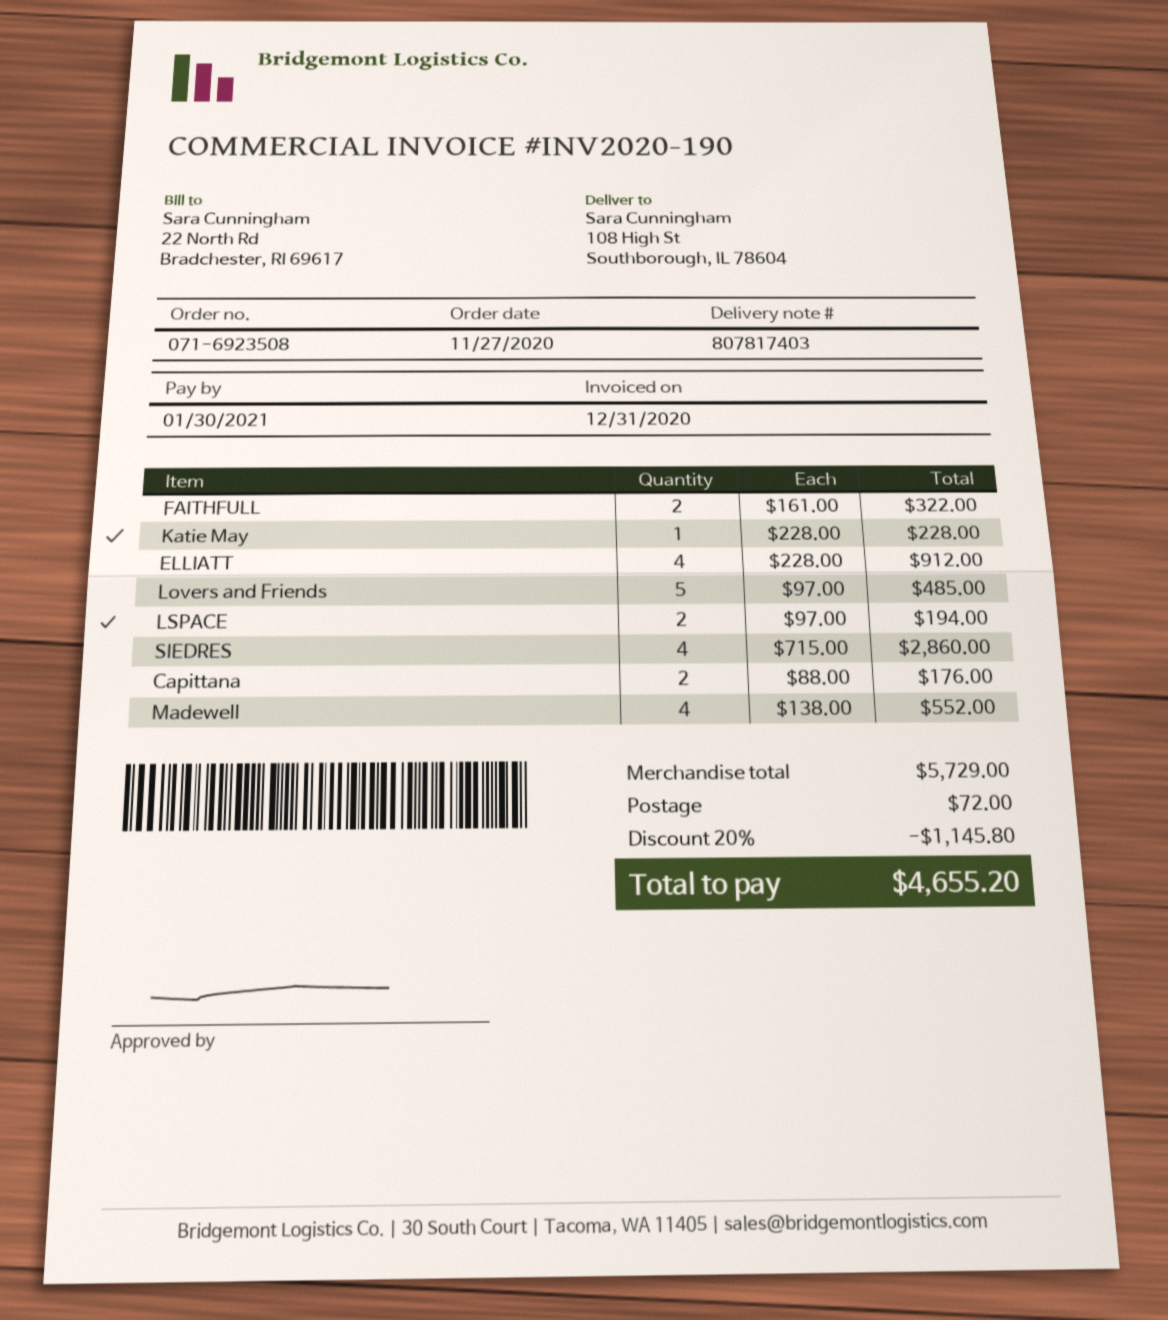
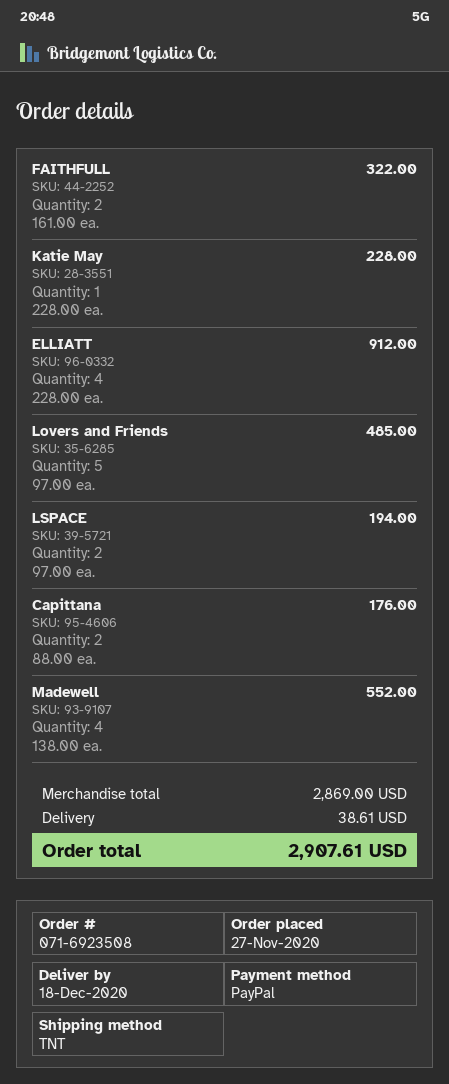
SIEDRES: 4 x 715.00 = 2860.00 -> none
subtotal: 5729.00 -> 2869.00
discount: 20% = 1145.80 -> none
shipping: 72.00 -> 38.61
total: 4655.20 -> 2907.61

